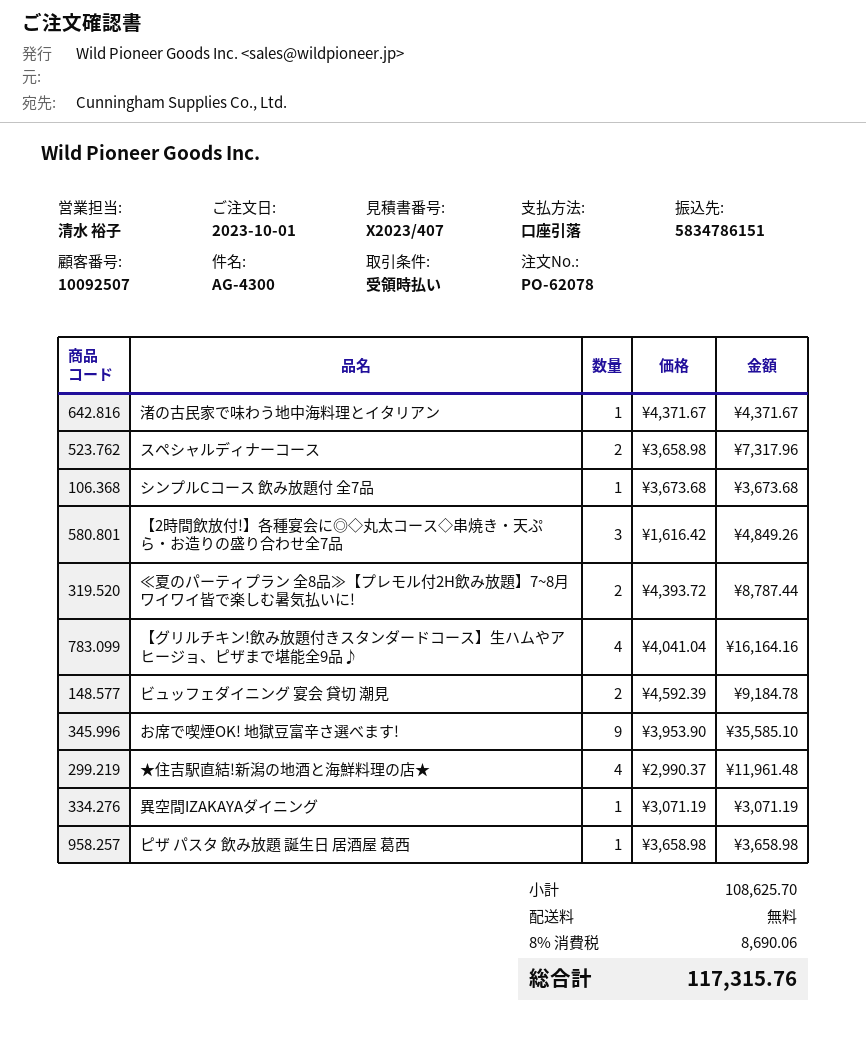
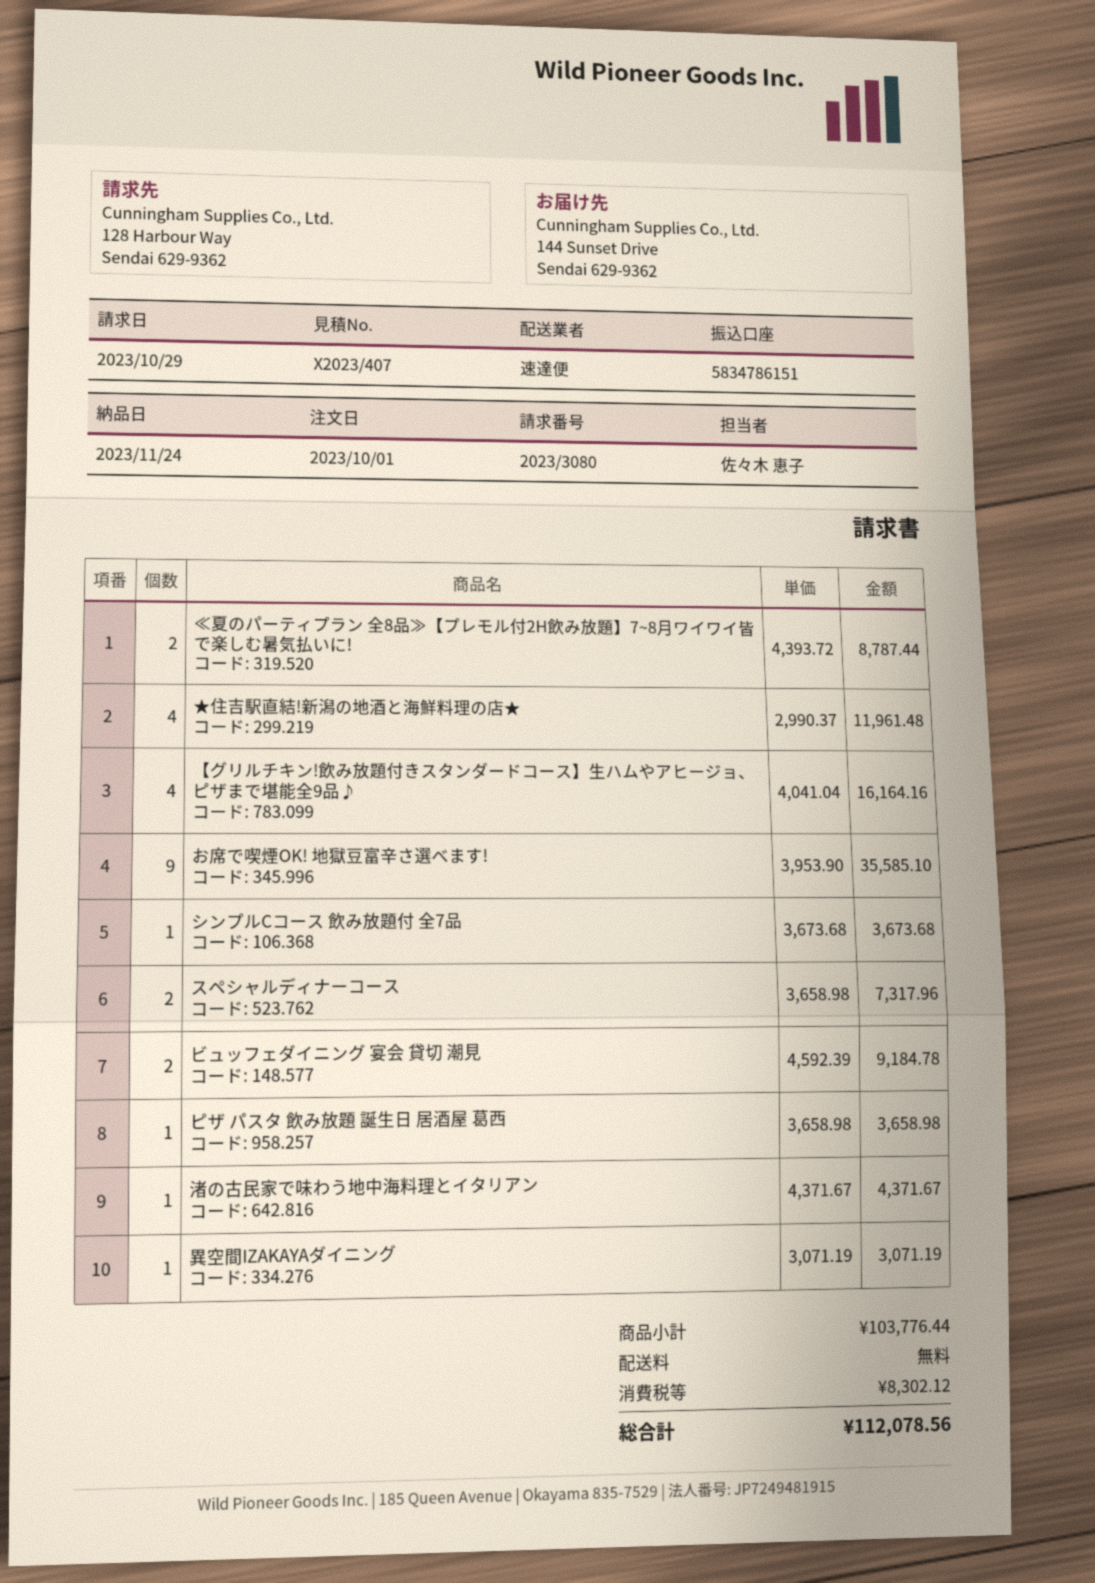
sales rep: 清水 裕子 -> 佐々木 恵子
【2時間飲放付!】各種宴会に◎◇丸太コース◇串焼き・天ぷら・お造りの盛り合わせ全7品: 3 x 1616.42 = 4849.26 -> none
subtotal: 108625.70 -> 103776.44
tax: 8690.06 -> 8302.12
total: 117315.76 -> 112078.56

